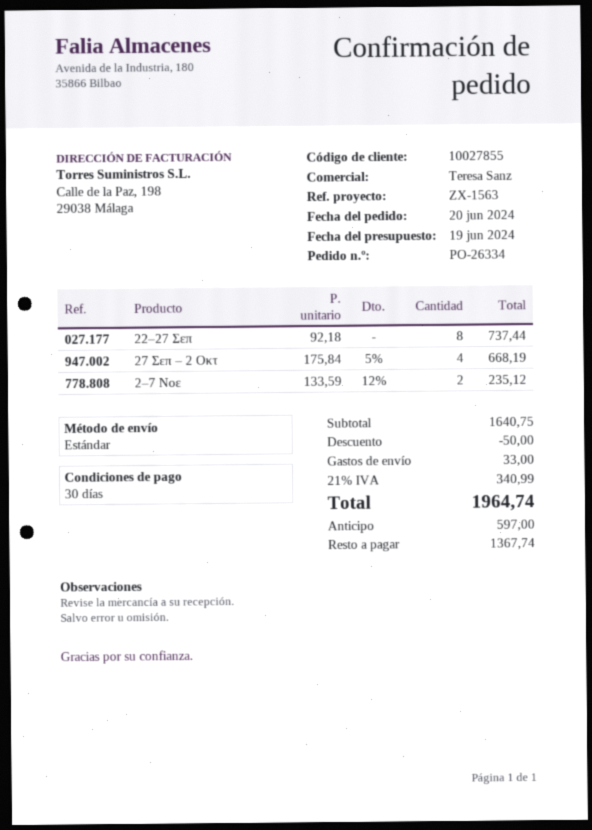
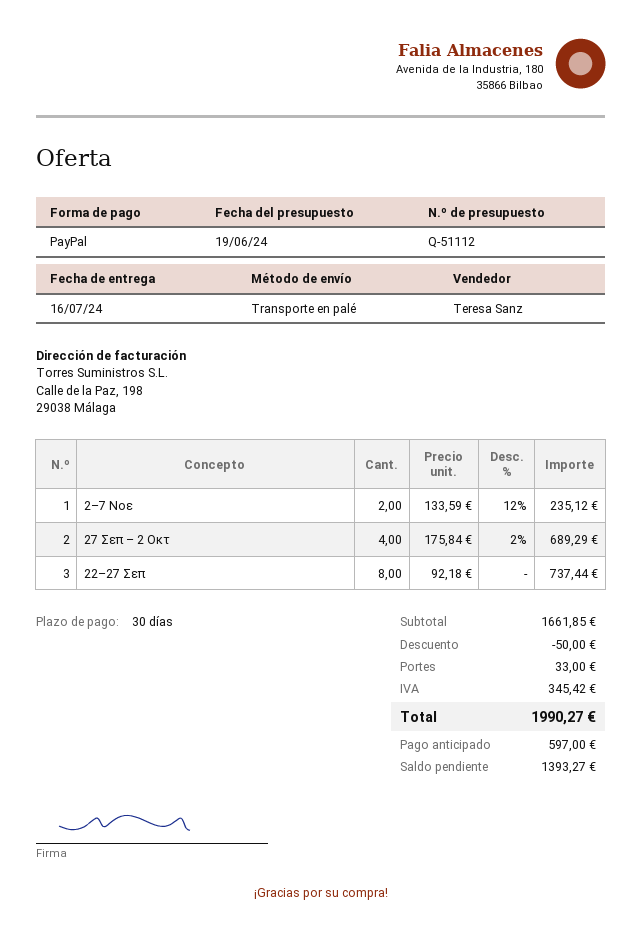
shipping method: standard -> pallet freight
27 Σεπ – 2 Οκτ: 4 x 175.84 - 5% = 668.19 -> 4 x 175.84 - 2% = 689.29
subtotal: 1640.75 -> 1661.85
tax: 340.99 -> 345.42
total: 1964.74 -> 1990.27
balance: 1367.74 -> 1393.27

